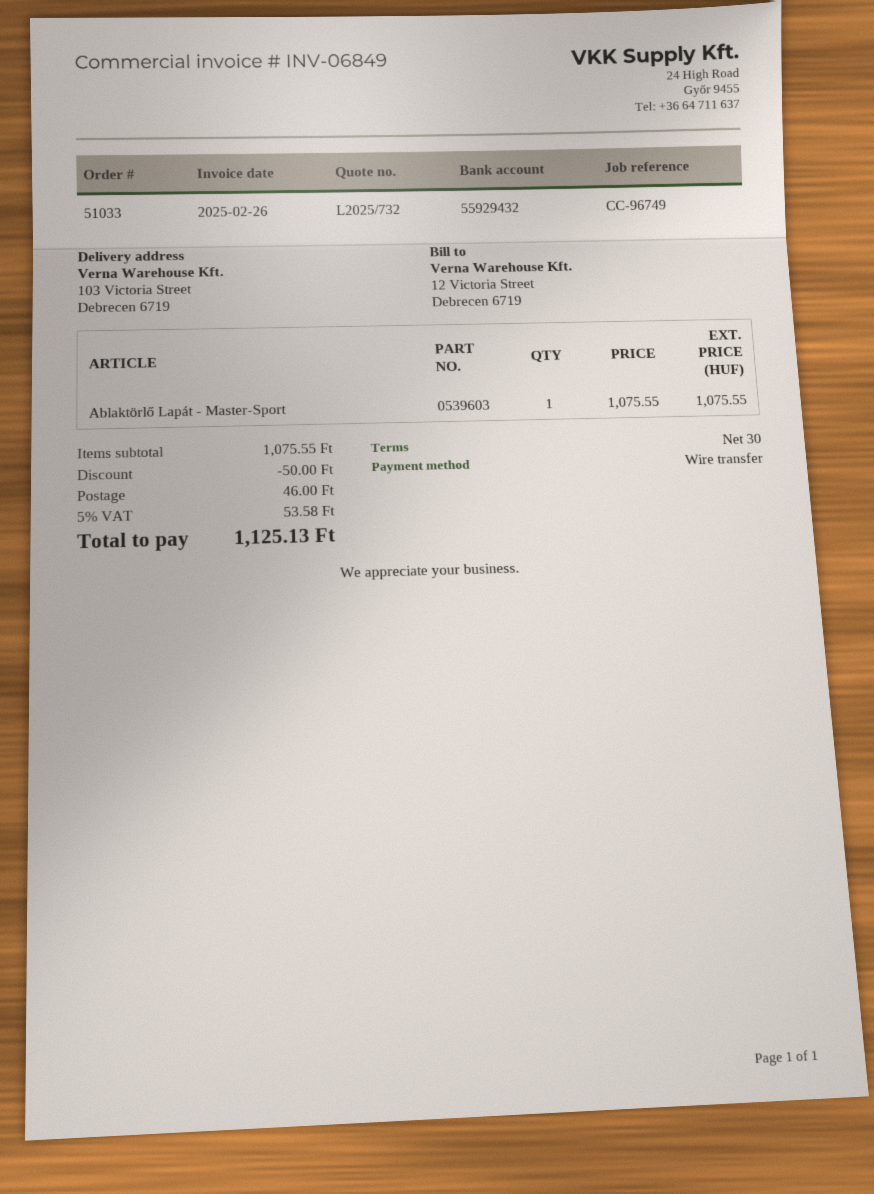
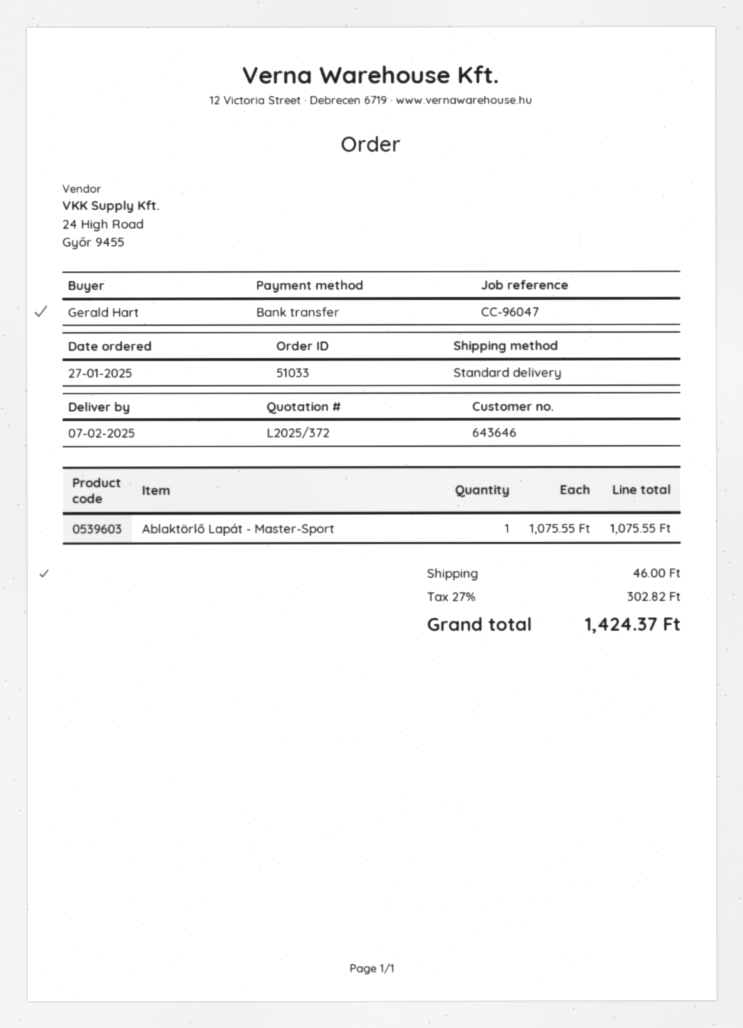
quote number: L2025/732 -> L2025/372
reference: CC-96749 -> CC-96047
discount: 50.00 -> none
tax: 5% = 53.58 -> 27% = 302.82
total: 1125.13 -> 1424.37

